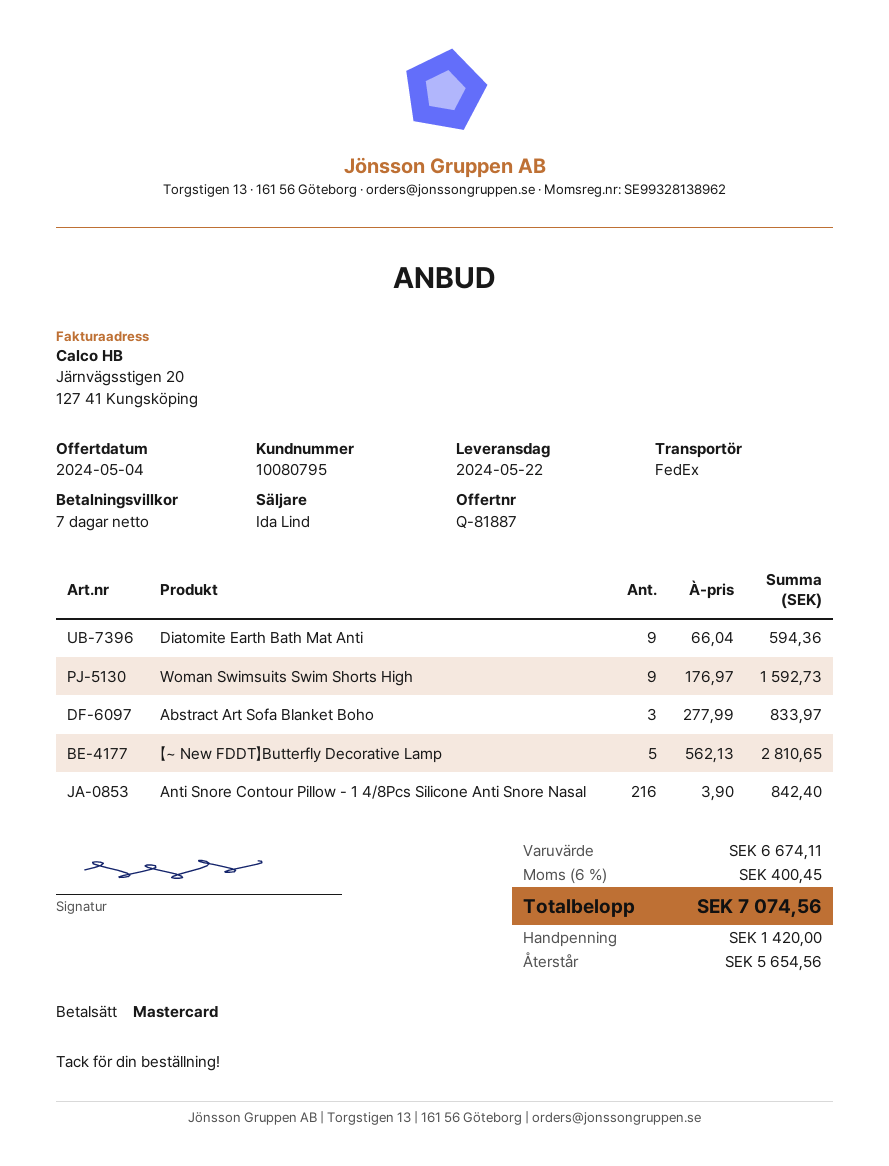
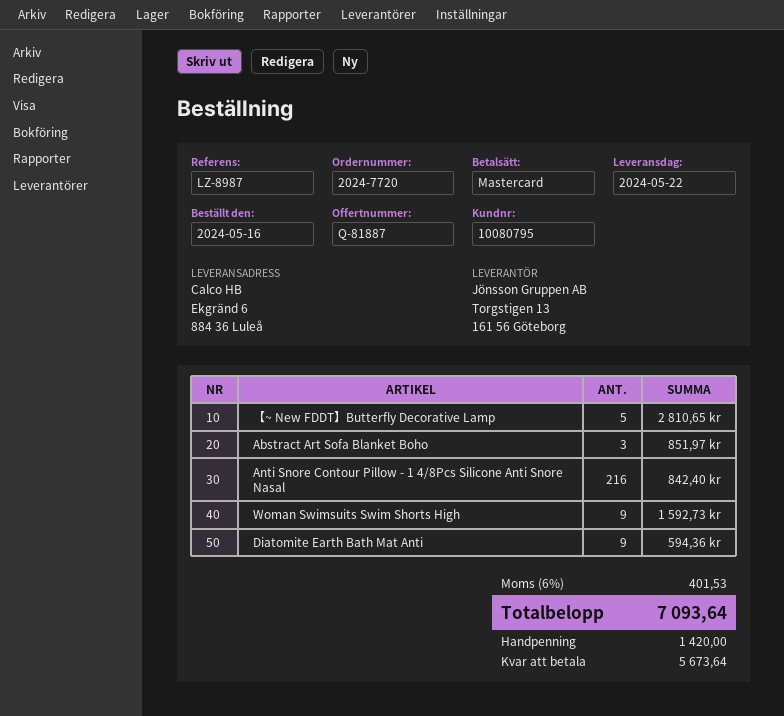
Abstract Art Sofa Blanket Boho: 3 for 833.97 -> 3 for 851.97
tax: 6% = 400.45 -> 6% = 401.53
total: 7074.56 -> 7093.64
balance: 5654.56 -> 5673.64

